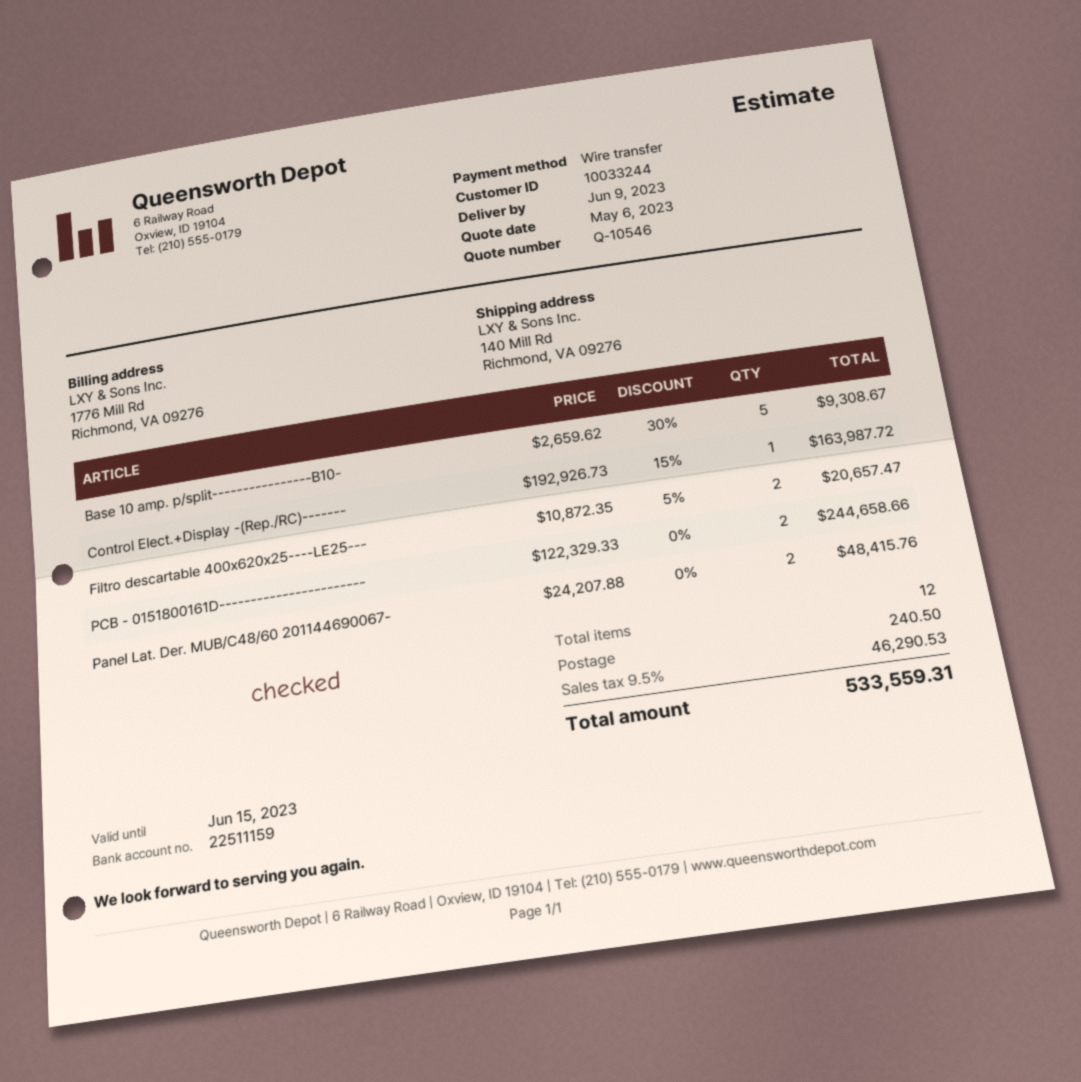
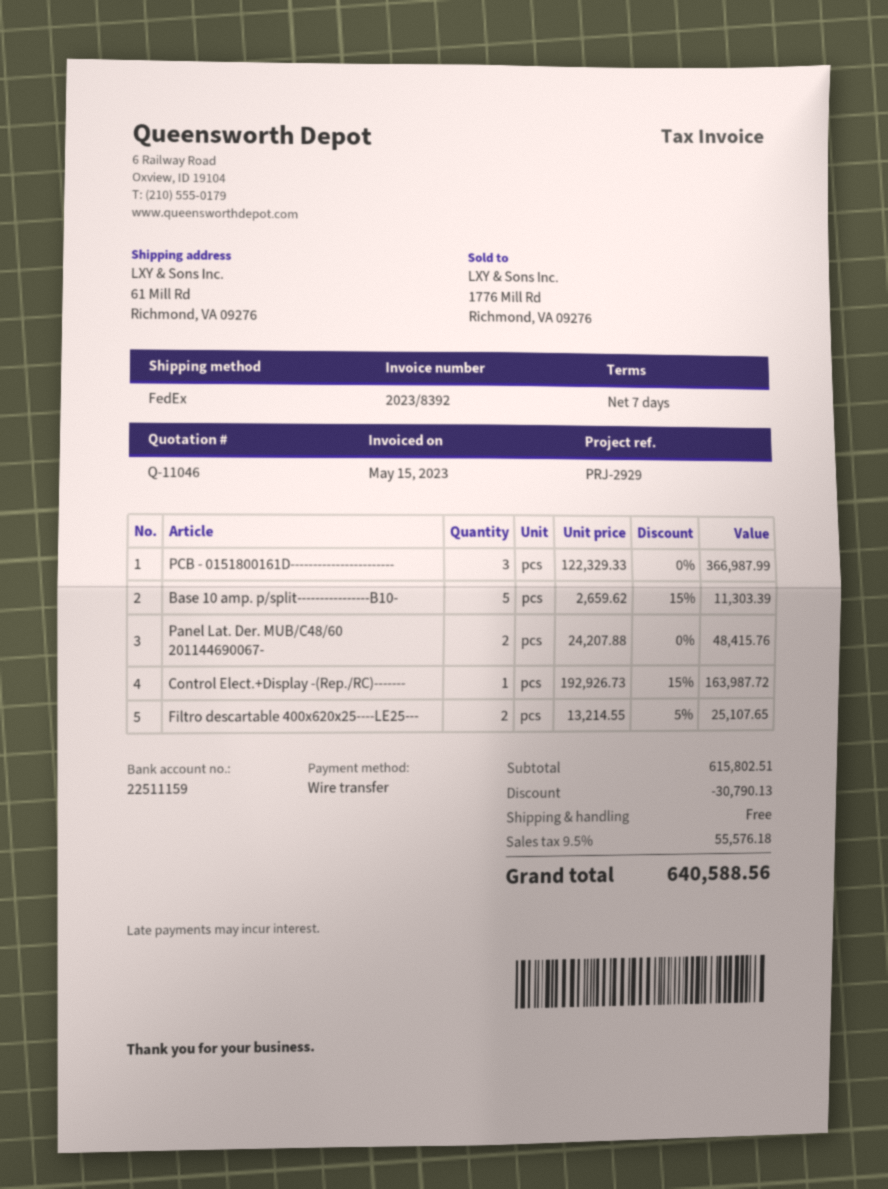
quote number: Q-10546 -> Q-11046
ship to: 140 Mill Rd, Richmond, VA 09276 -> 61 Mill Rd, Richmond, VA 09276
Base 10 amp. p/split----------------B10-: 5 x 2659.62 - 30% = 9308.67 -> 5 x 2659.62 - 15% = 11303.39
Filtro descartable 400x620x25----LE25---: 2 x 10872.35 - 5% = 20657.47 -> 2 x 13214.55 - 5% = 25107.65
PCB - 0151800161D-----------------------: 2 x 122329.33 = 244658.66 -> 3 x 122329.33 = 366987.99
discount: none -> 30790.13
shipping: 240.50 -> 0.00
tax: 9.5% = 46290.53 -> 9.5% = 55576.18
total: 533559.31 -> 640588.56

